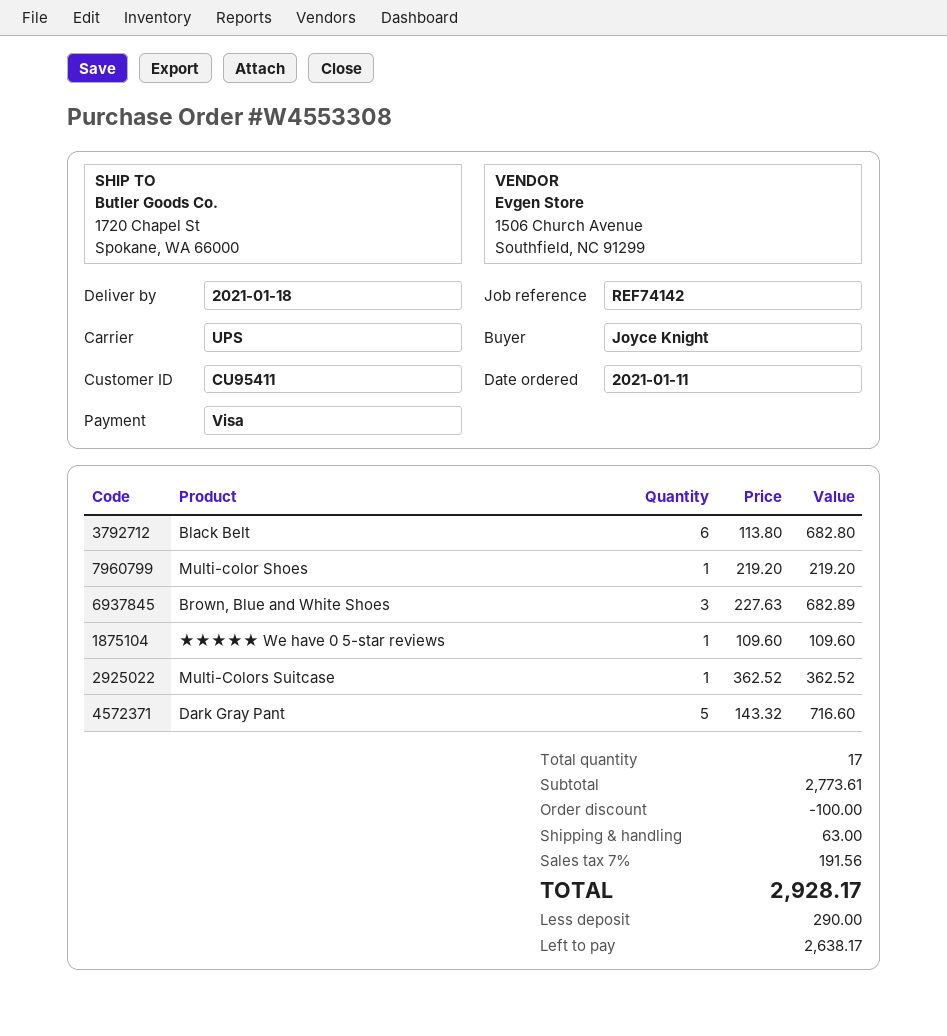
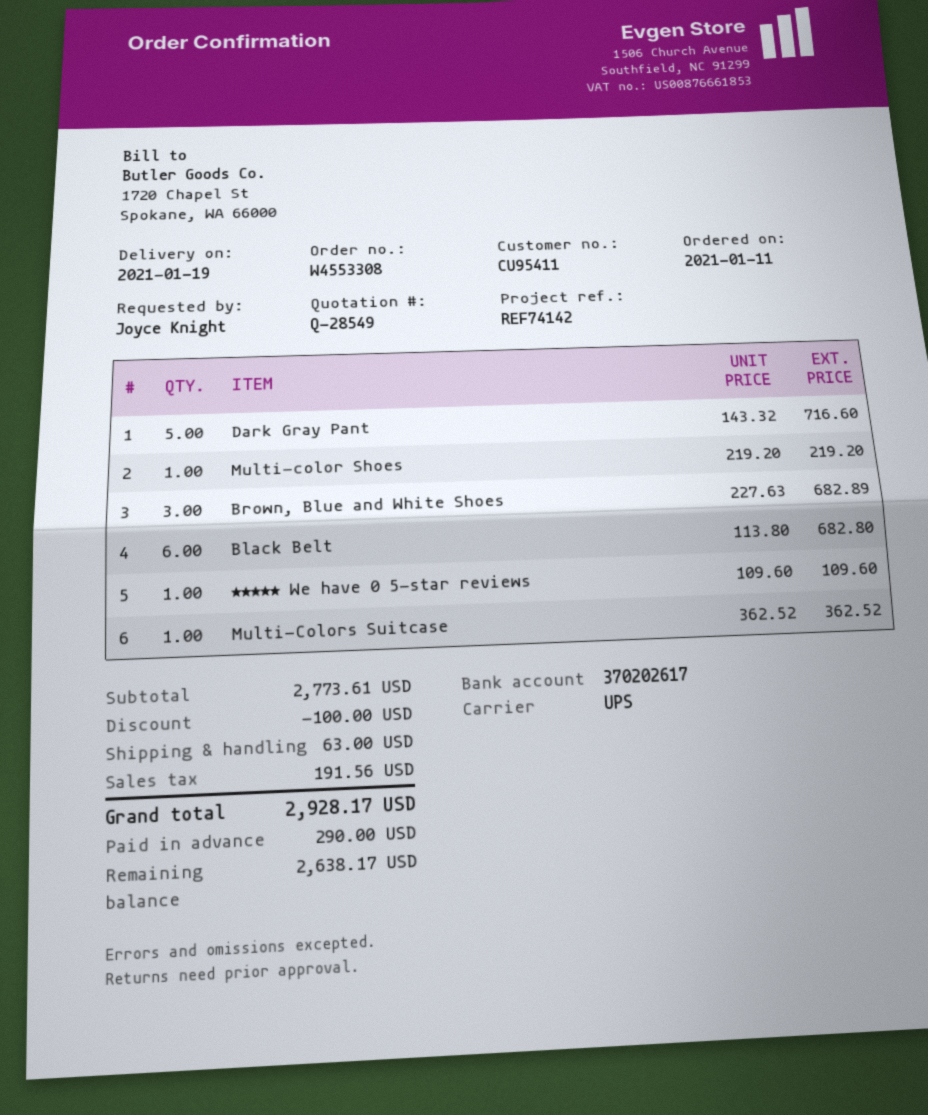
delivery date: 2021-01-18 -> 2021-01-19

